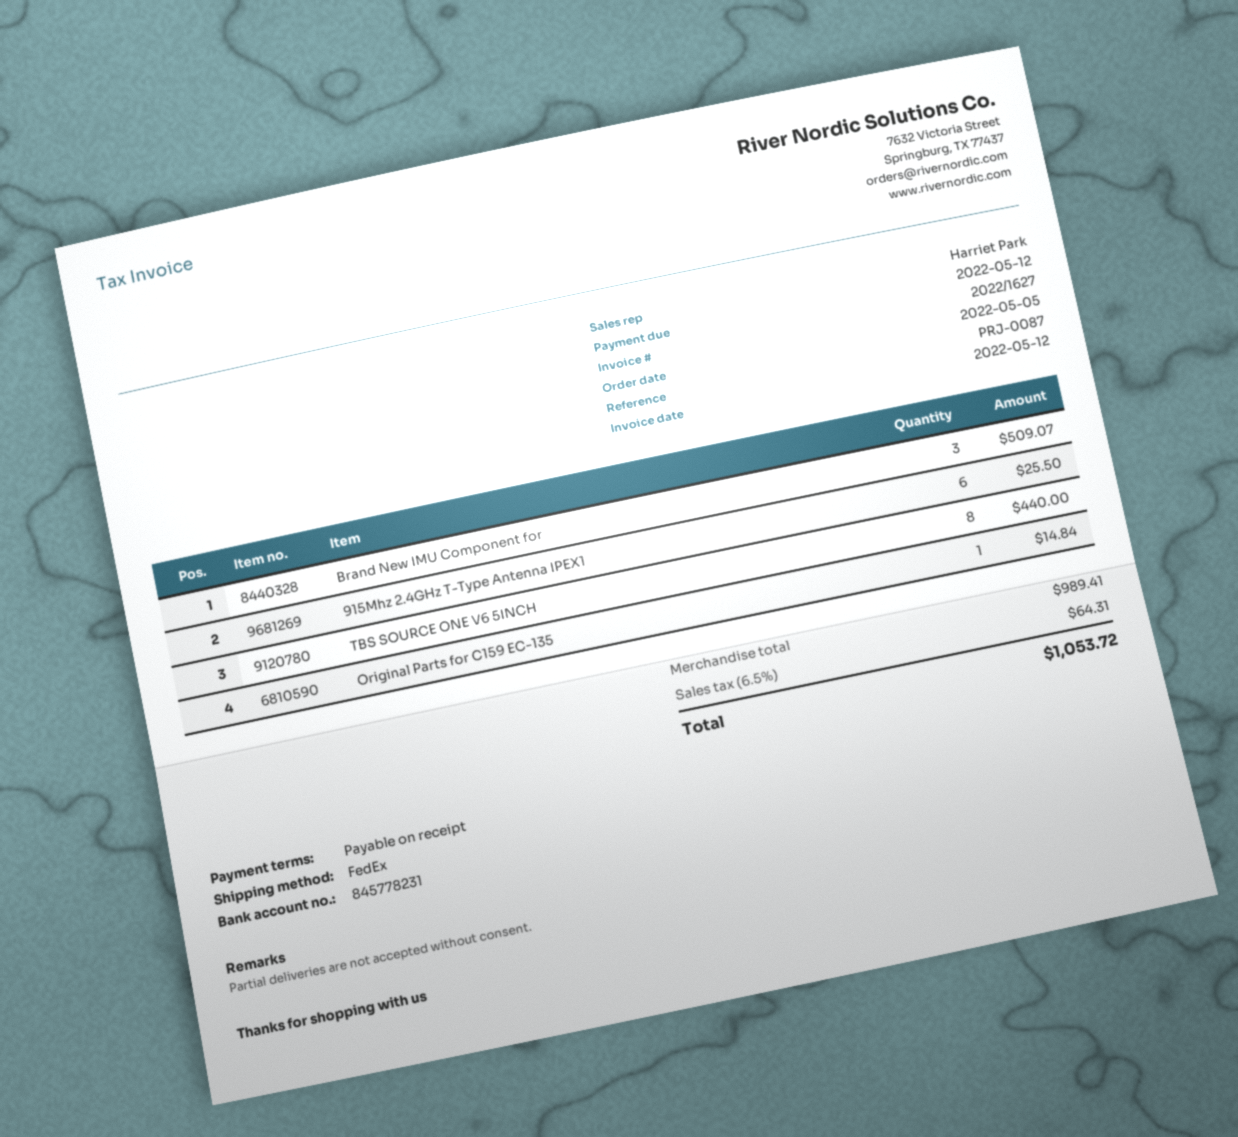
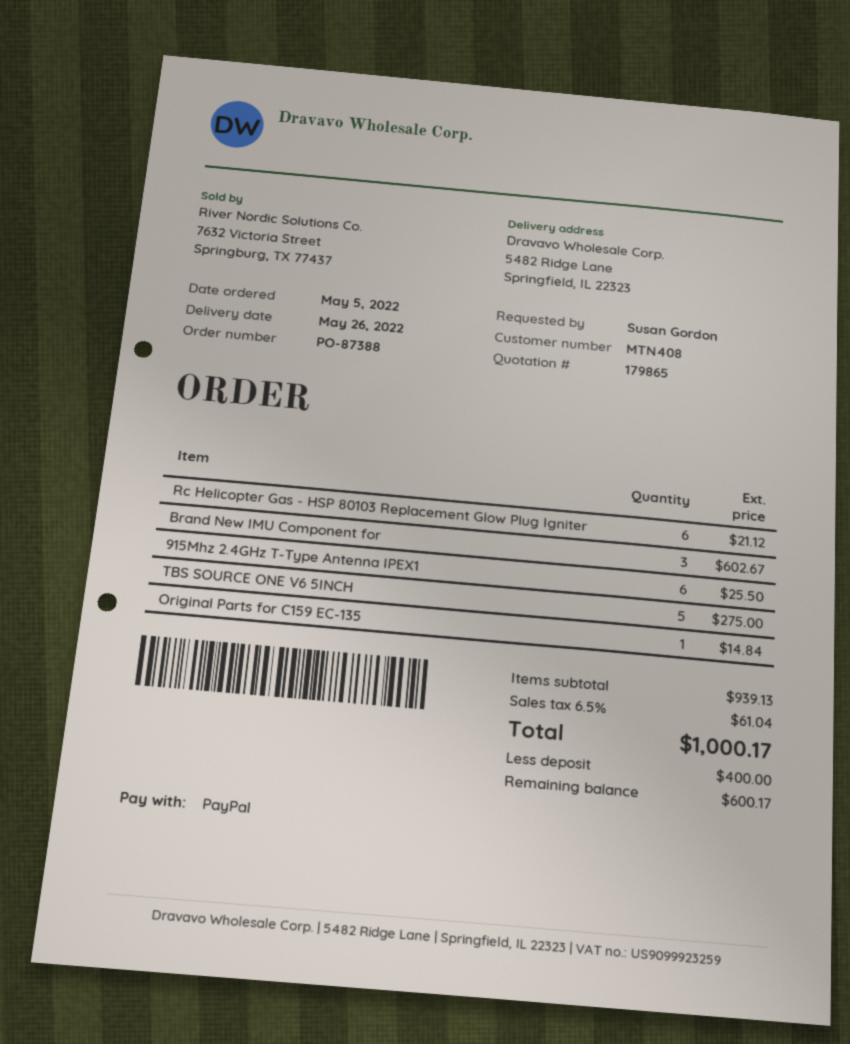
Brand New IMU Component for: 3 for 509.07 -> 3 for 602.67
TBS SOURCE ONE V6 5INCH: 8 for 440.00 -> 5 for 275.00
Rc Helicopter Gas - HSP 80103 Replacement Glow Plug Igniter: none -> 6 for 21.12
subtotal: 989.41 -> 939.13
tax: 6.5% = 64.31 -> 6.5% = 61.04
total: 1053.72 -> 1000.17

